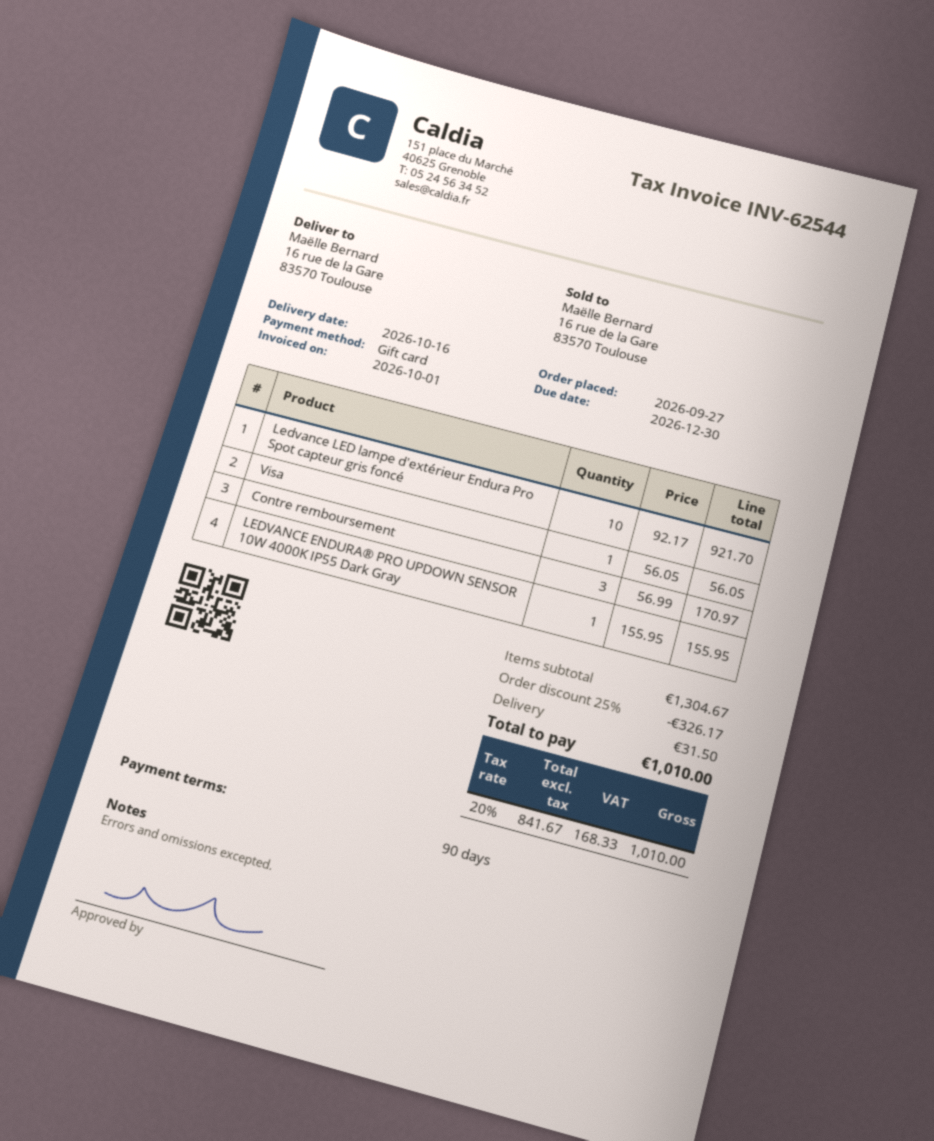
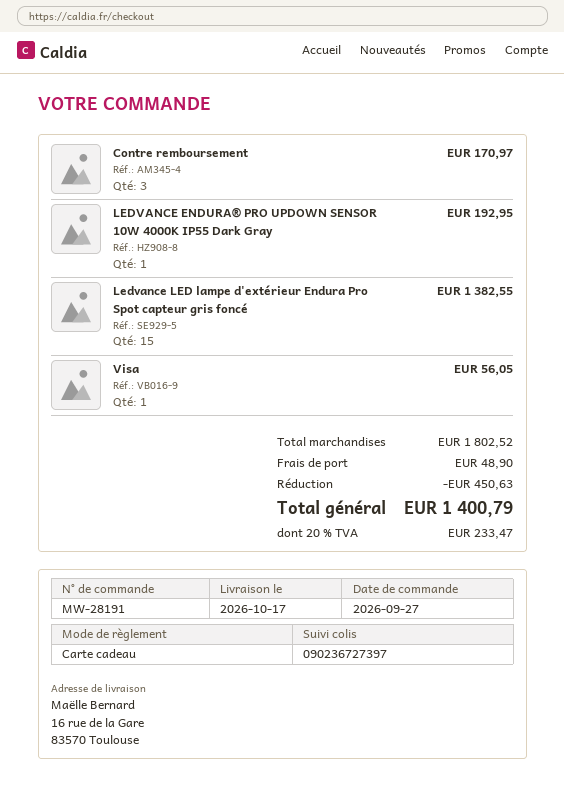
delivery date: 2026-10-16 -> 2026-10-17
Ledvance LED lampe d'extérieur Endura Pro Spot capteur gris foncé: 10 for 921.70 -> 15 for 1382.55
LEDVANCE ENDURA® PRO UPDOWN SENSOR 10W 4000K IP55 Dark Gray: 1 for 155.95 -> 1 for 192.95
subtotal: 1304.67 -> 1802.52
discount: 326.17 -> 450.63
shipping: 31.50 -> 48.90
tax: 20% = 168.33 -> 20% = 233.47
total: 1010.00 -> 1400.79

